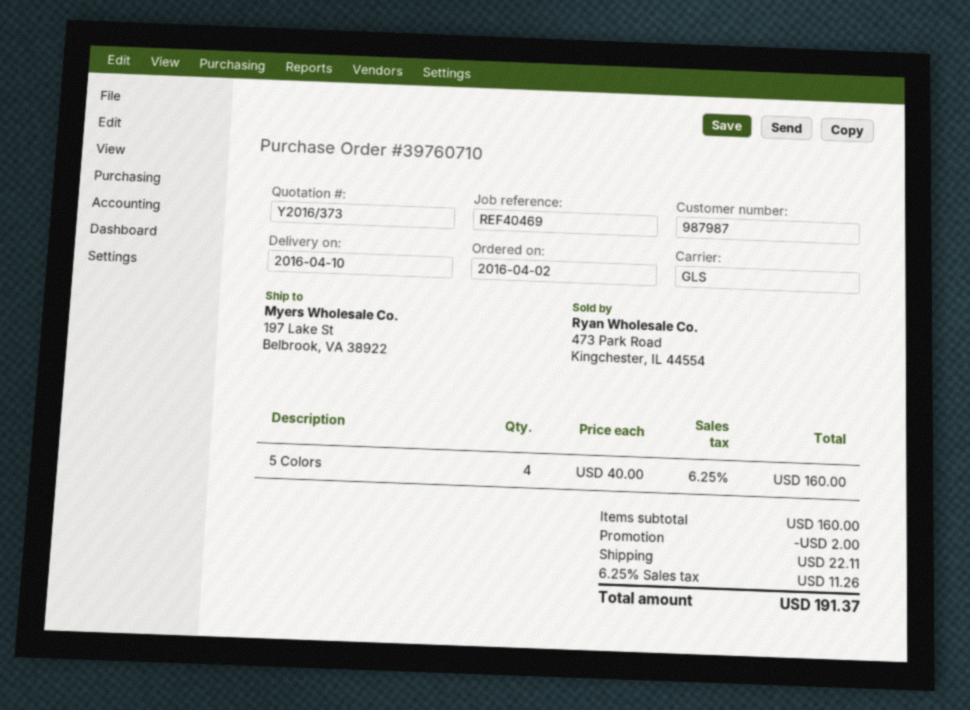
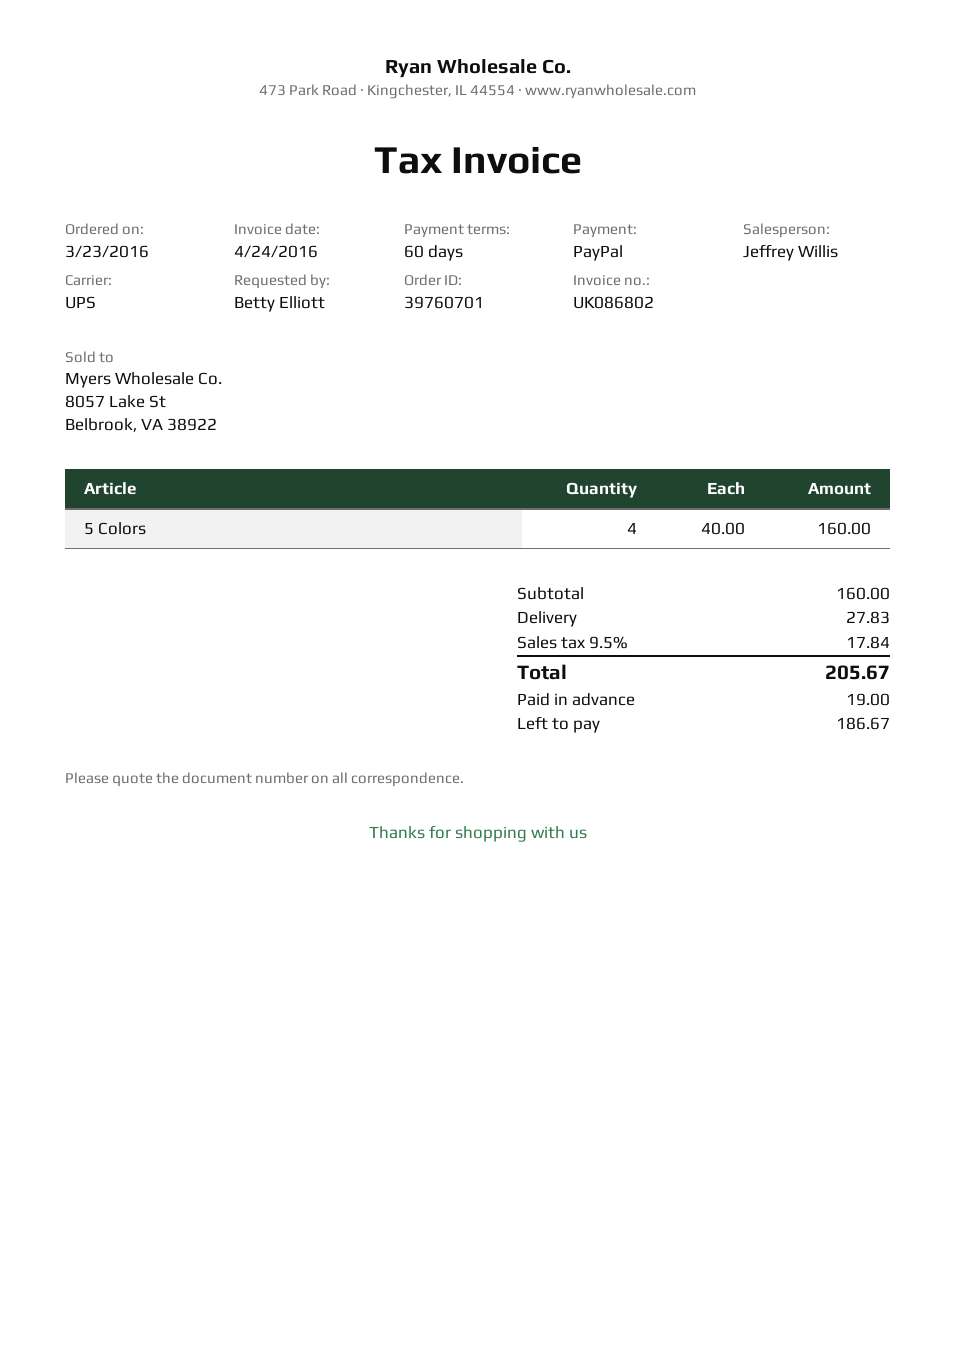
order number: 39760710 -> 39760701
order date: 2016-04-02 -> 2016-03-23
shipping method: GLS -> UPS
discount: 2.00 -> none
shipping: 22.11 -> 27.83
tax: 6.25% = 11.26 -> 9.5% = 17.84
total: 191.37 -> 205.67

